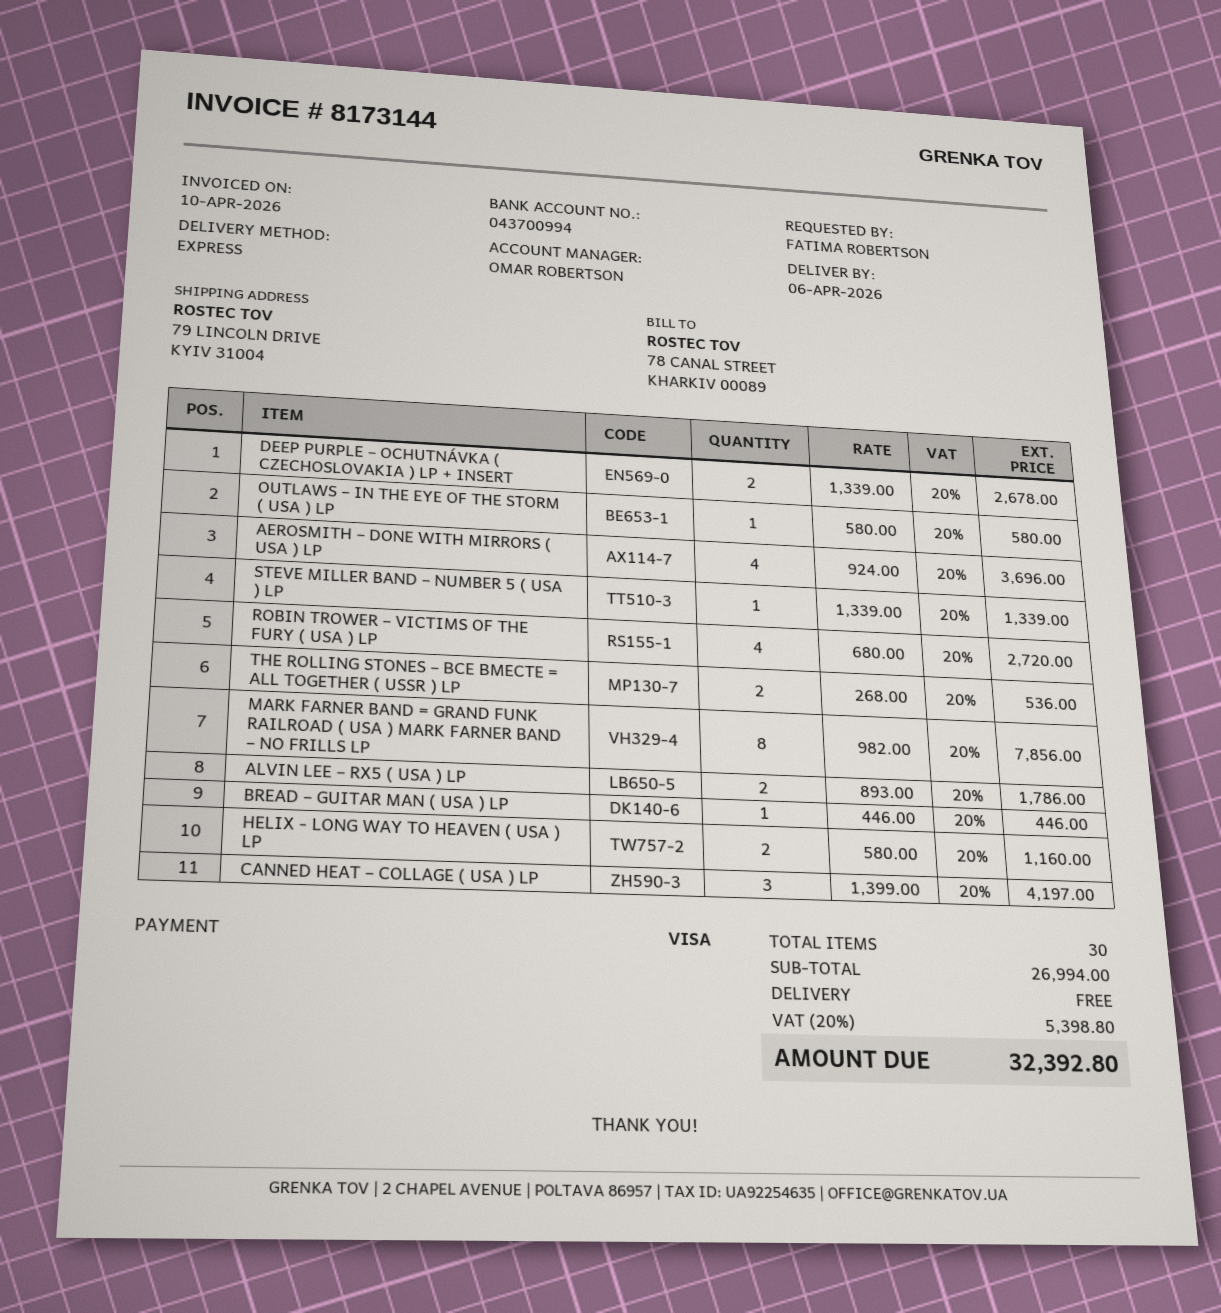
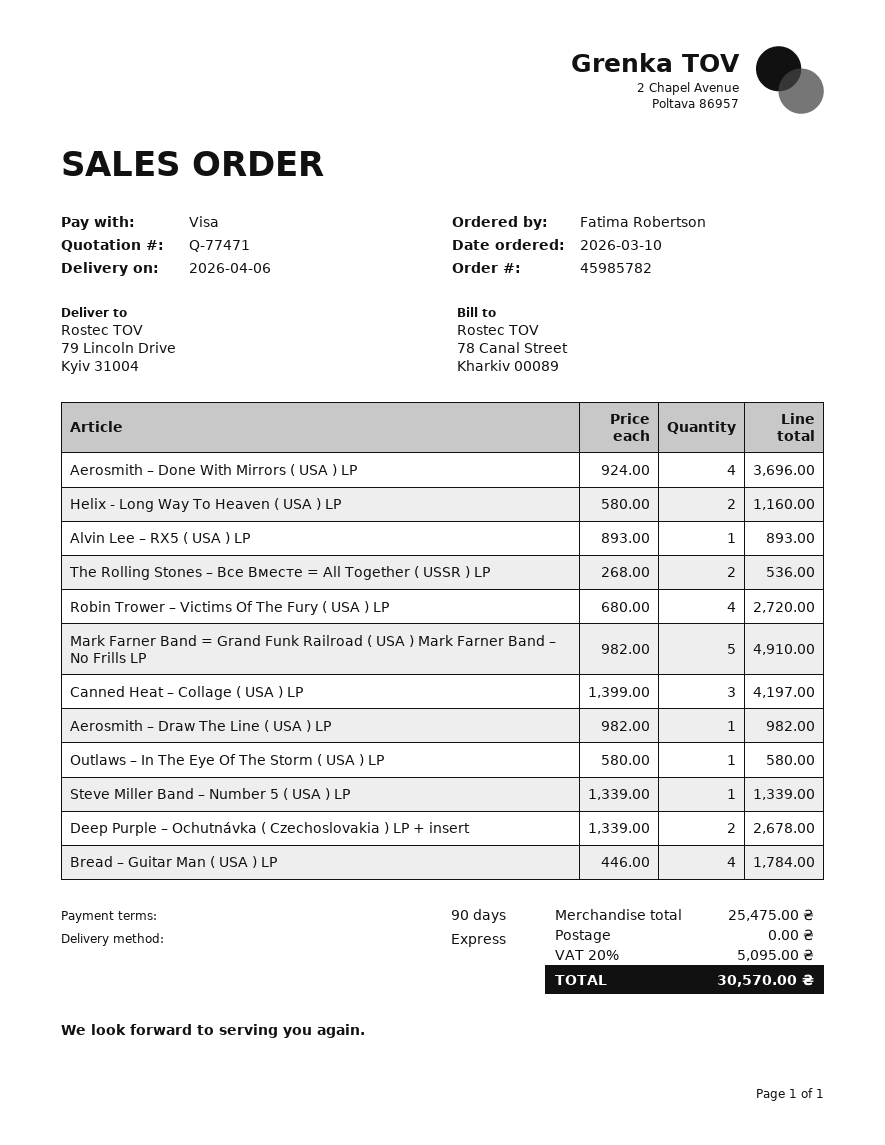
MARK FARNER BAND = GRAND FUNK RAILROAD ( USA ) MARK FARNER BAND – NO FRILLS LP: 8 x 982.00 = 7856.00 -> 5 x 982.00 = 4910.00
ALVIN LEE – RX5 ( USA ) LP: 2 x 893.00 = 1786.00 -> 1 x 893.00 = 893.00
BREAD – GUITAR MAN ( USA ) LP: 1 x 446.00 = 446.00 -> 4 x 446.00 = 1784.00
Aerosmith – Draw The Line ( USA ) LP: none -> 1 x 982.00 = 982.00
subtotal: 26994.00 -> 25475.00
tax: 20% = 5398.80 -> 20% = 5095.00
total: 32392.80 -> 30570.00

